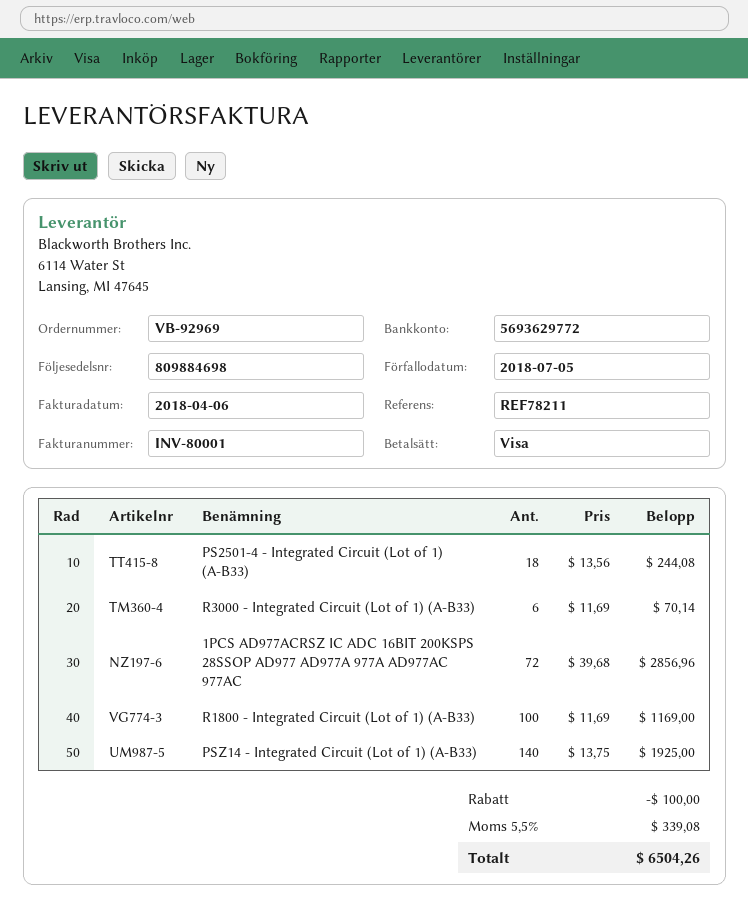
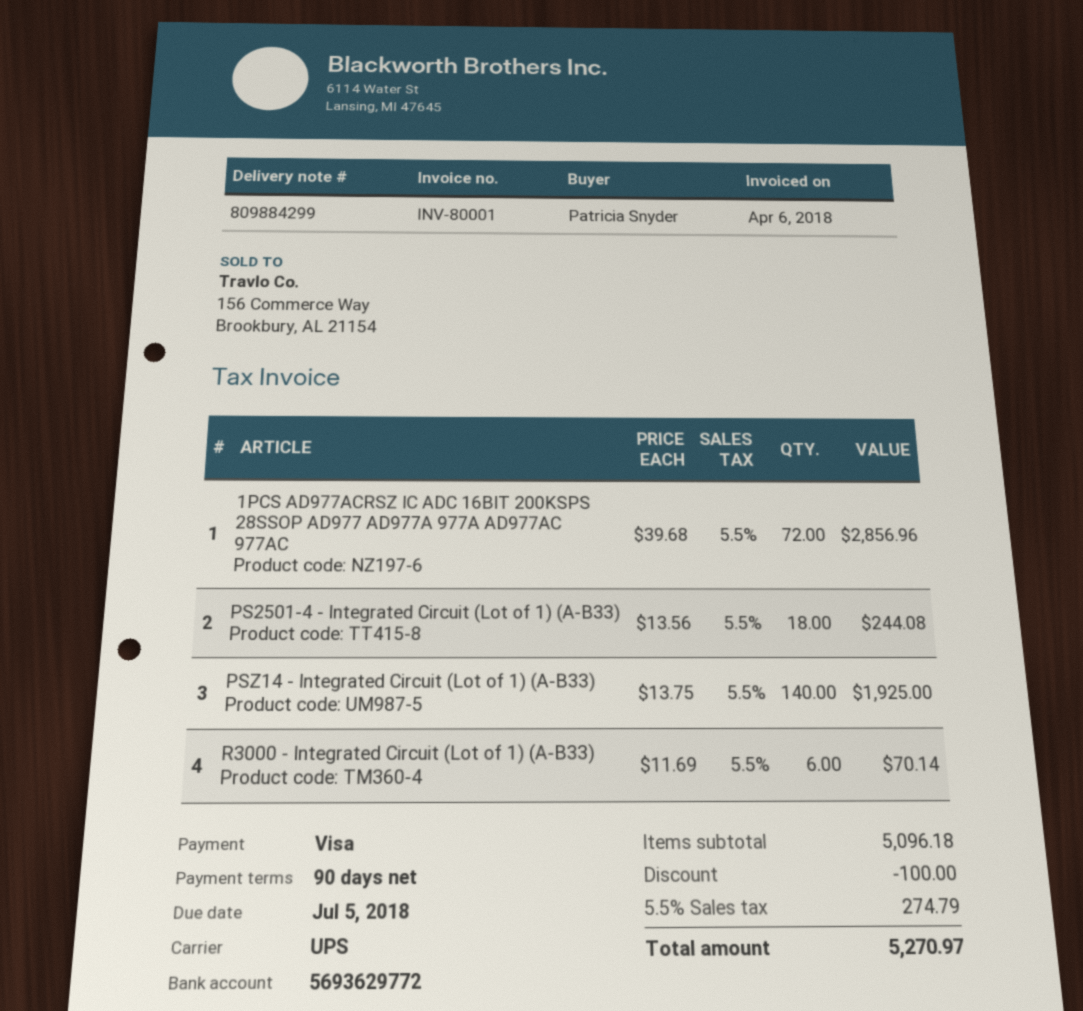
delivery note number: 809884698 -> 809884299
R1800 - Integrated Circuit (Lot of 1) (A-B33): 100 x 11.69 = 1169.00 -> none
tax: 5.5% = 339.08 -> 5.5% = 274.79
total: 6504.26 -> 5270.97

